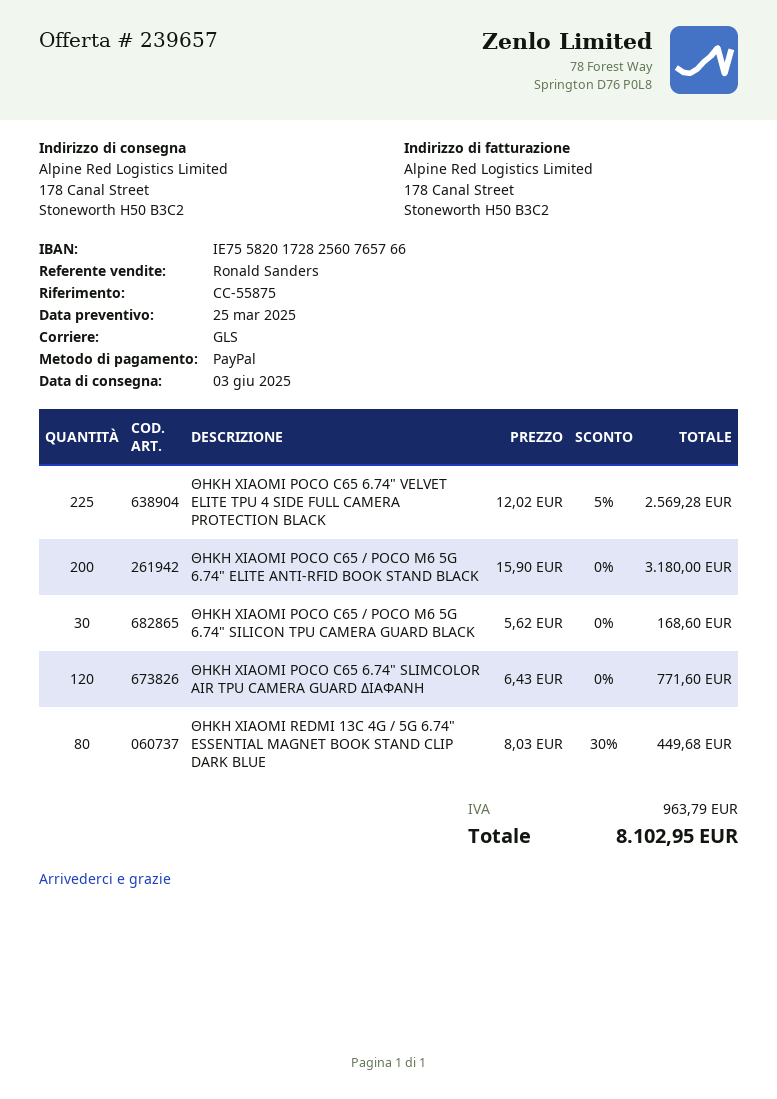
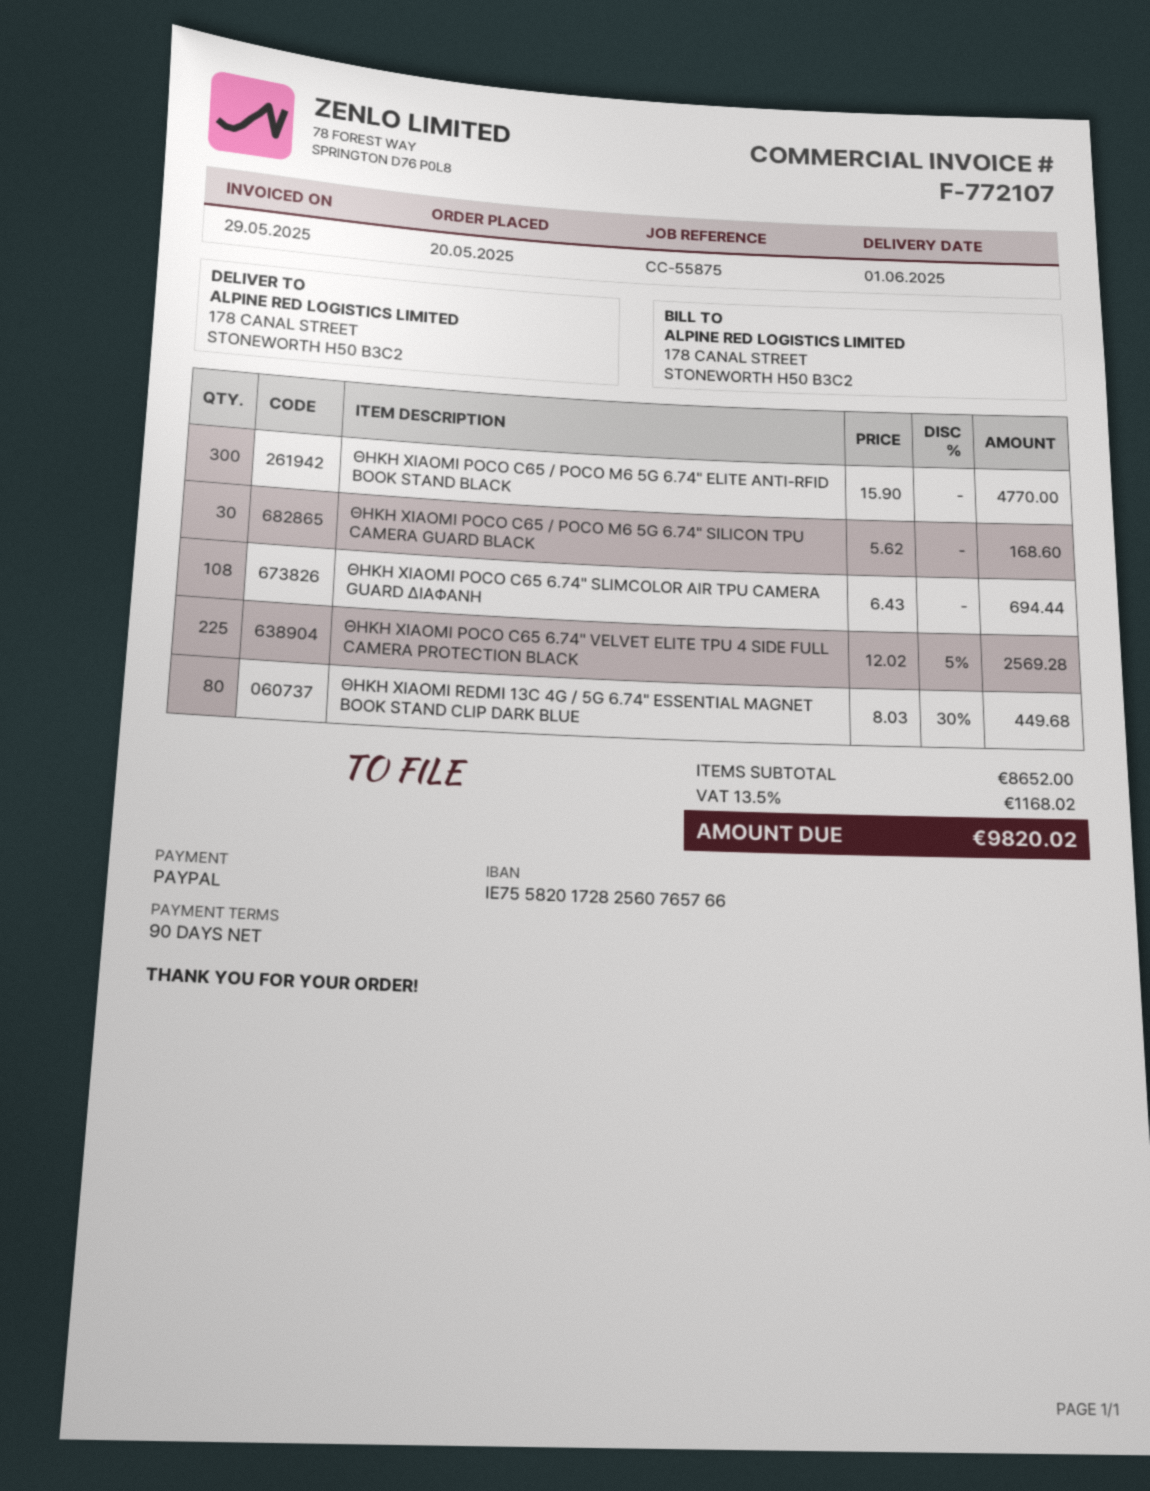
delivery date: 2025-06-03 -> 2025-06-01
ΘΗΚΗ XIAOMI POCO C65 / POCO M6 5G 6.74" ELITE ANTI-RFID BOOK STAND BLACK: 200 x 15.90 = 3180.00 -> 300 x 15.90 = 4770.00
ΘΗΚΗ XIAOMI POCO C65 6.74" SLIMCOLOR AIR TPU CAMERA GUARD ΔΙΑΦΑΝΗ: 120 x 6.43 = 771.60 -> 108 x 6.43 = 694.44
tax: 963.79 -> 1168.02
total: 8102.95 -> 9820.02

